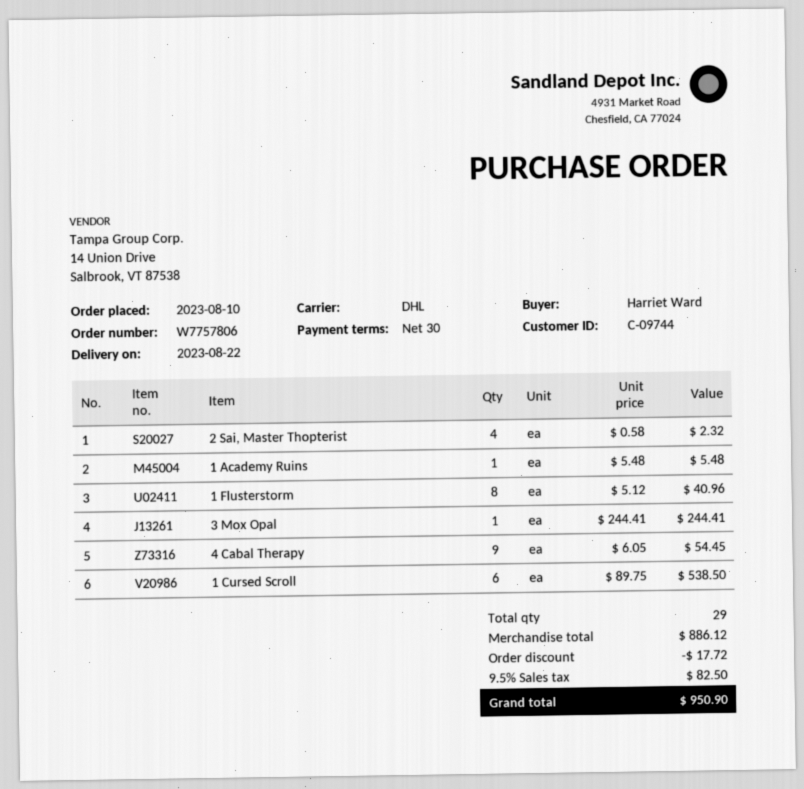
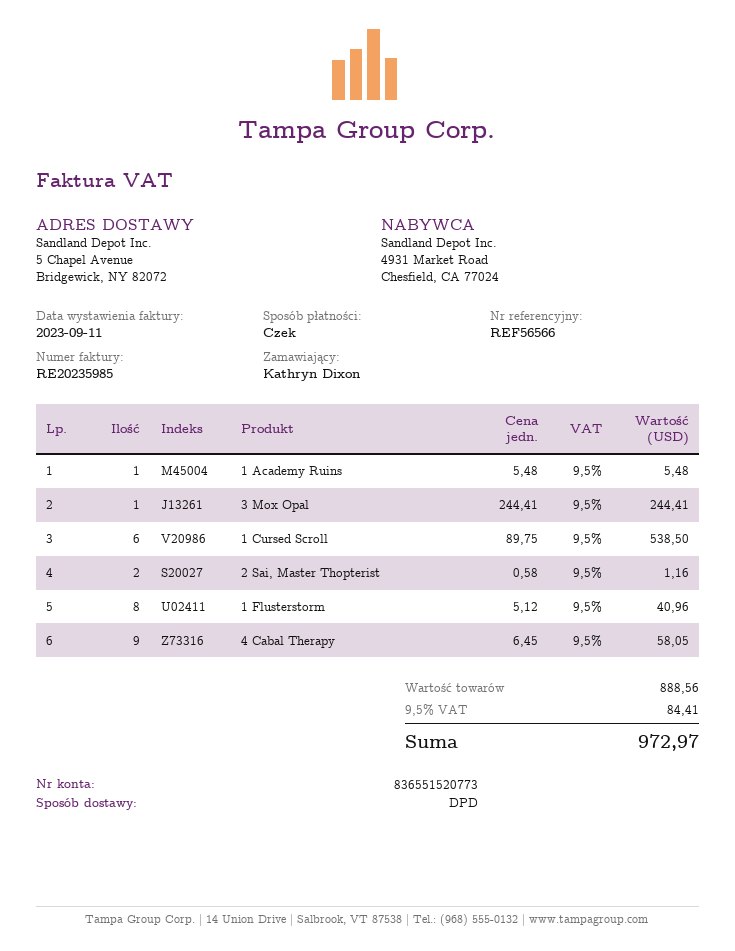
ordered by: Harriet Ward -> Kathryn Dixon
shipping method: DHL -> DPD
2 Sai, Master Thopterist: 4 x 0.58 = 2.32 -> 2 x 0.58 = 1.16
4 Cabal Therapy: 9 x 6.05 = 54.45 -> 9 x 6.45 = 58.05
subtotal: 886.12 -> 888.56
discount: 17.72 -> none
tax: 9.5% = 82.50 -> 9.5% = 84.41
total: 950.90 -> 972.97

